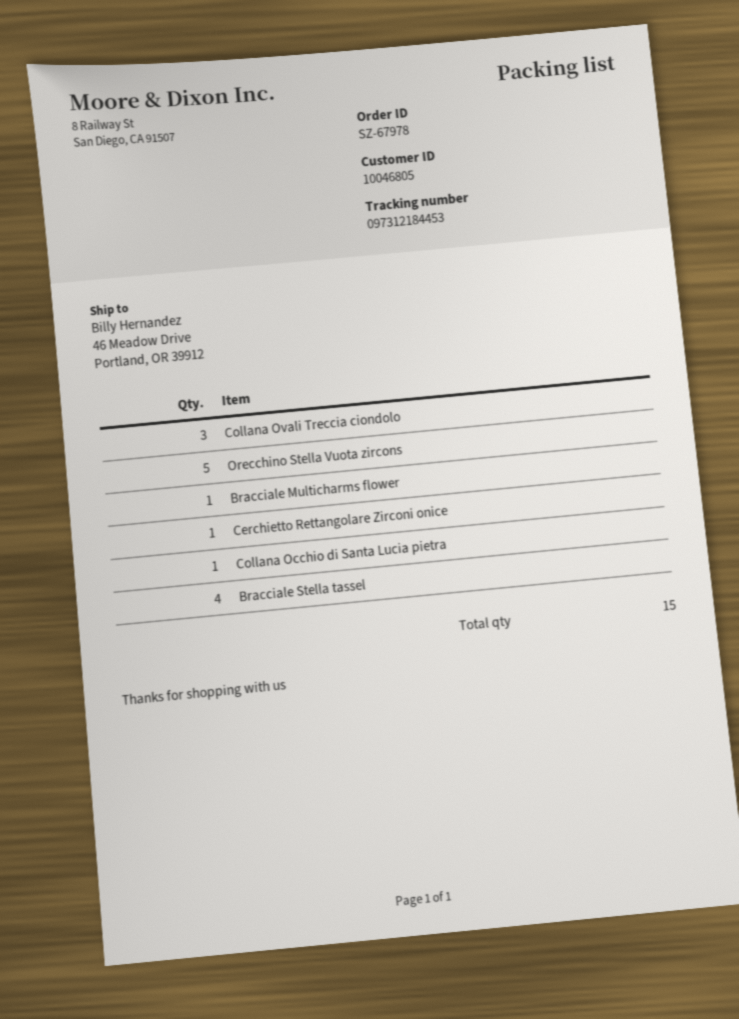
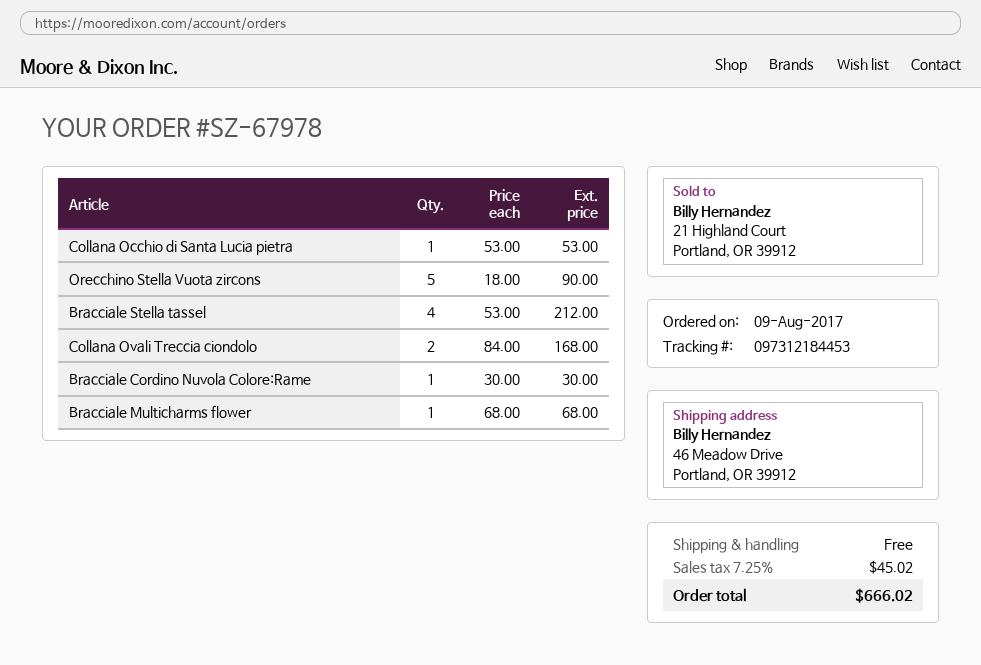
Collana Ovali Treccia ciondolo: 3 -> 2
Cerchietto Rettangolare Zirconi onice: 1 -> none
Bracciale Cordino Nuvola Colore:Rame: none -> 1

